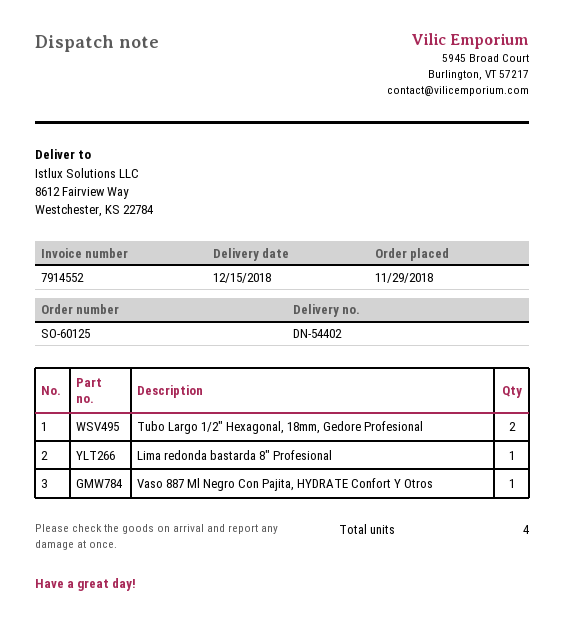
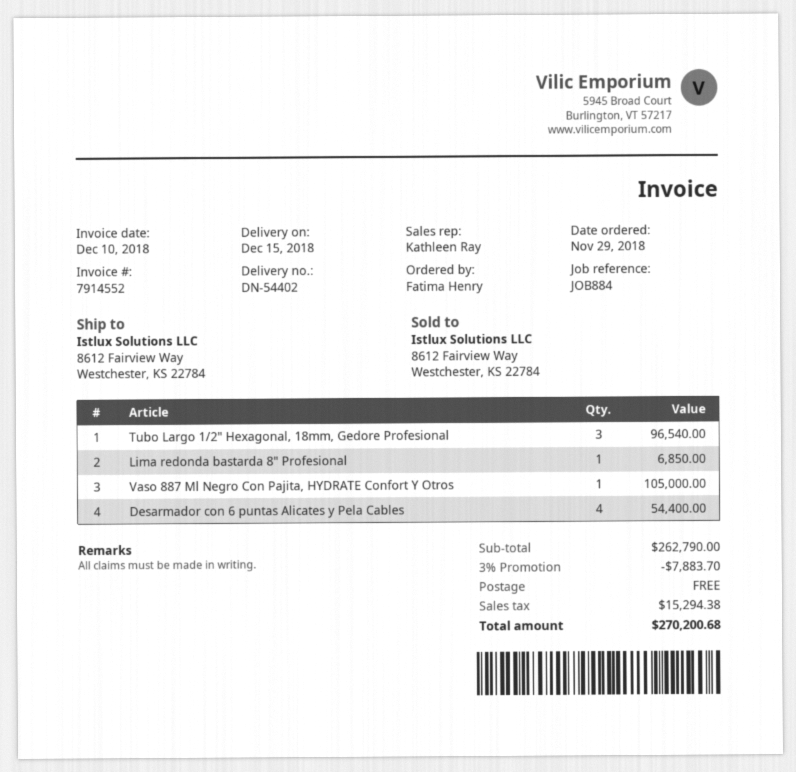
Tubo Largo 1/2" Hexagonal, 18mm, Gedore Profesional: 2 -> 3
Desarmador con 6 puntas Alicates y Pela Cables: none -> 4

